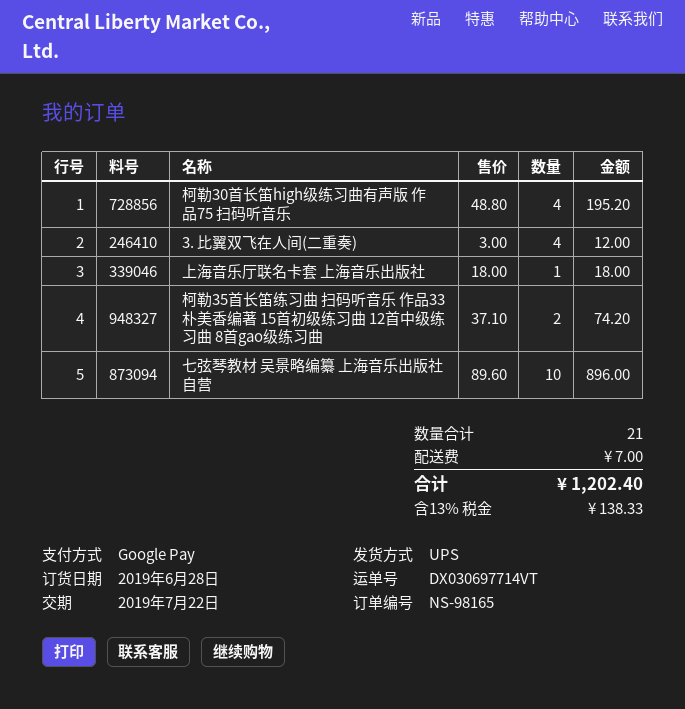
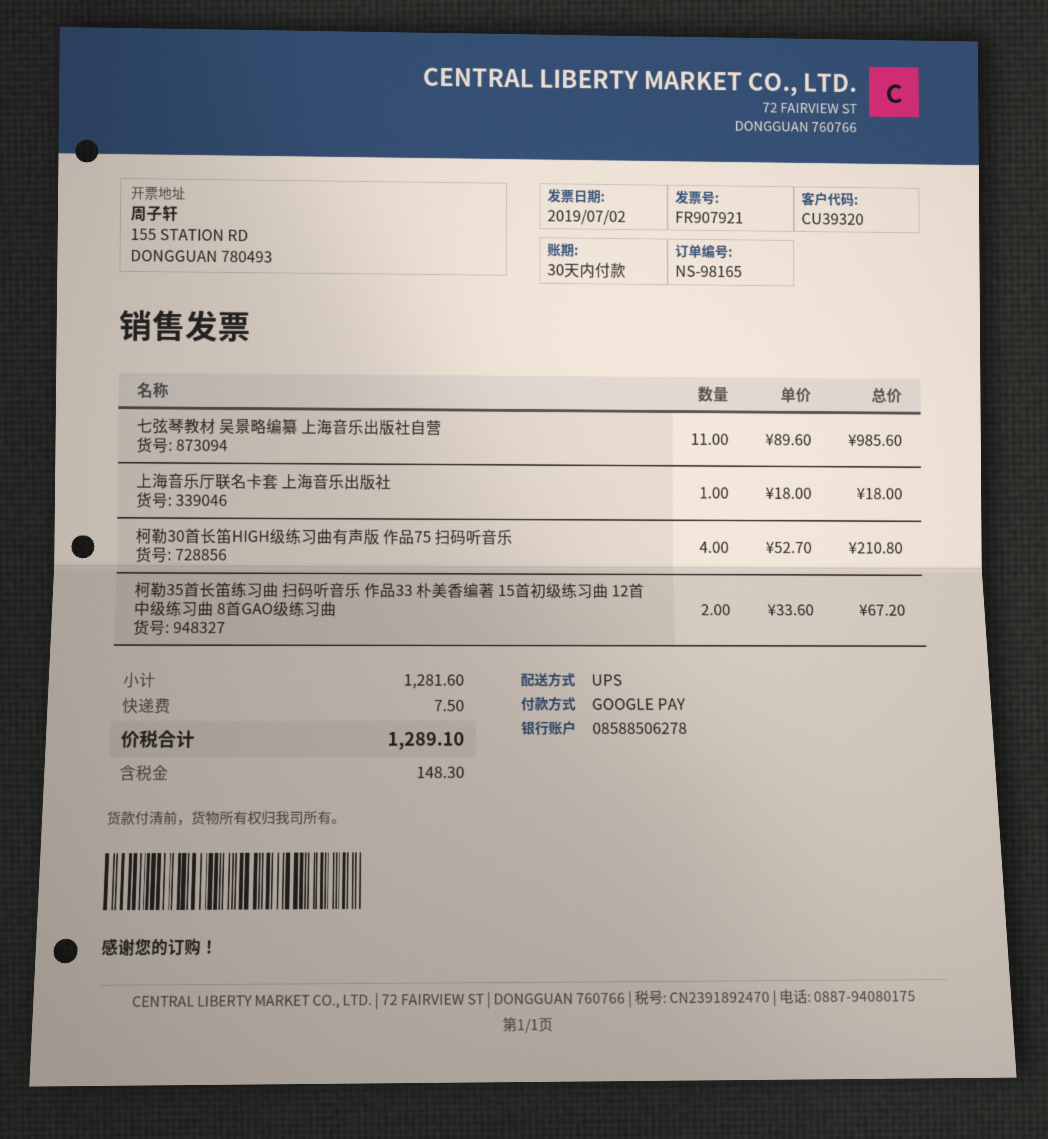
柯勒30首长笛high级练习曲有声版 作品75 扫码听音乐: 4 x 48.80 = 195.20 -> 4 x 52.70 = 210.80
3. 比翼双飞在人间(二重奏): 4 x 3.00 = 12.00 -> none
柯勒35首长笛练习曲 扫码听音乐 作品33 朴美香编著 15首初级练习曲 12首中级练习曲 8首gao级练习曲: 2 x 37.10 = 74.20 -> 2 x 33.60 = 67.20
七弦琴教材 吴景略编纂 上海音乐出版社自营: 10 x 89.60 = 896.00 -> 11 x 89.60 = 985.60
shipping: 7.00 -> 7.50
tax: 138.33 -> 148.30
total: 1202.40 -> 1289.10

